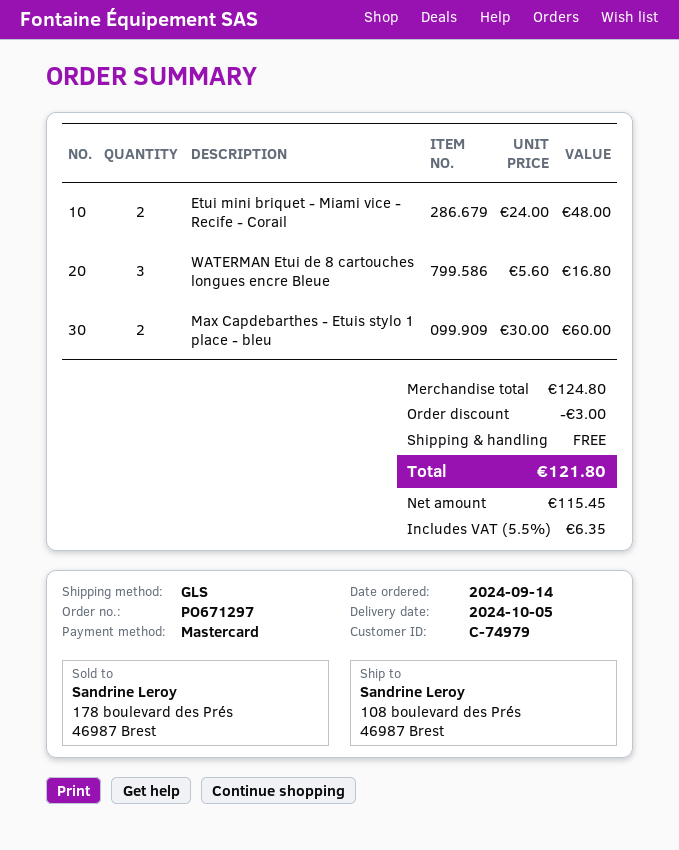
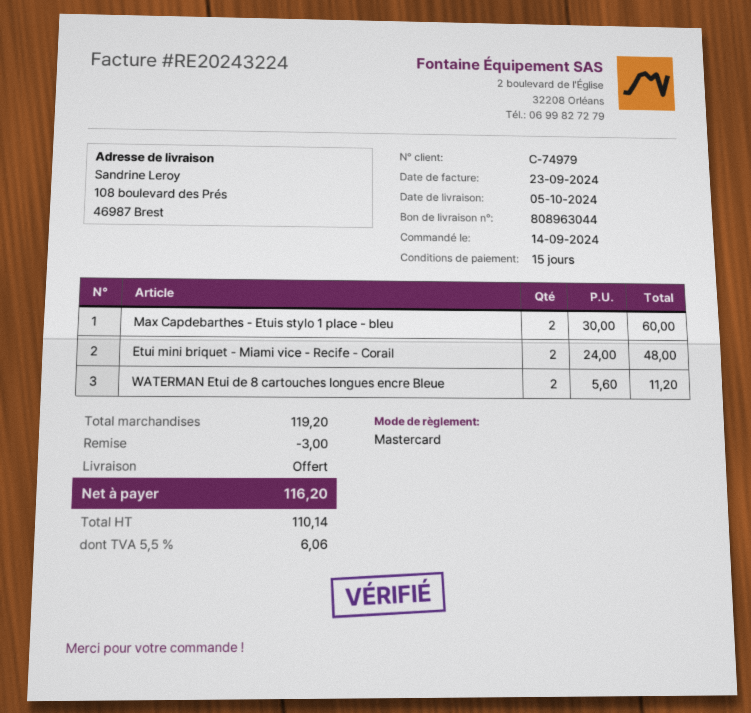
WATERMAN Etui de 8 cartouches longues encre Bleue: 3 x 5.60 = 16.80 -> 2 x 5.60 = 11.20
subtotal: 124.80 -> 119.20
net: 115.45 -> 110.14
tax: 5.5% = 6.35 -> 5.5% = 6.06
total: 121.80 -> 116.20

